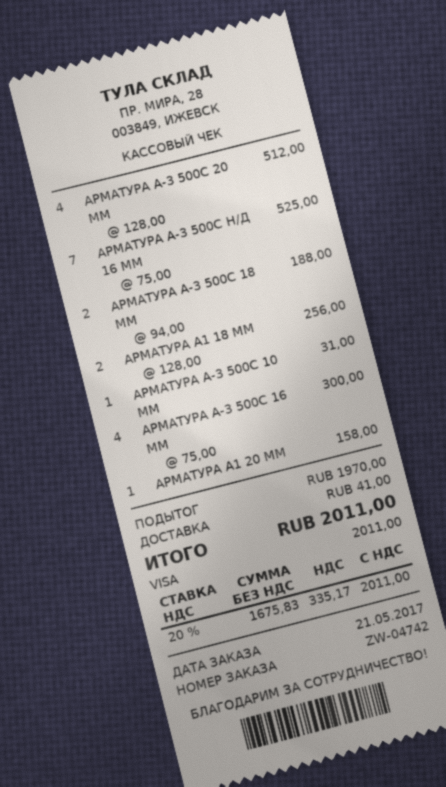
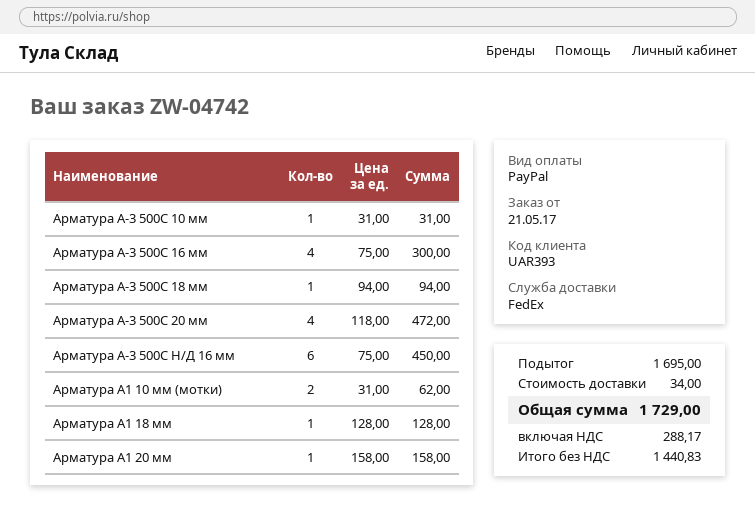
payment method: Visa -> PayPal
АРМАТУРА А-3 500С 20 ММ: 4 x 128.00 = 512.00 -> 4 x 118.00 = 472.00
АРМАТУРА А-3 500С Н/Д 16 ММ: 7 x 75.00 = 525.00 -> 6 x 75.00 = 450.00
АРМАТУРА А-3 500С 18 ММ: 2 x 94.00 = 188.00 -> 1 x 94.00 = 94.00
АРМАТУРА А1 18 ММ: 2 x 128.00 = 256.00 -> 1 x 128.00 = 128.00
Арматура А1 10 мм (мотки): none -> 2 x 31.00 = 62.00
subtotal: 1970.00 -> 1695.00
shipping: 41.00 -> 34.00
net: 1675.83 -> 1440.83
tax: 335.17 -> 288.17
total: 2011.00 -> 1729.00

